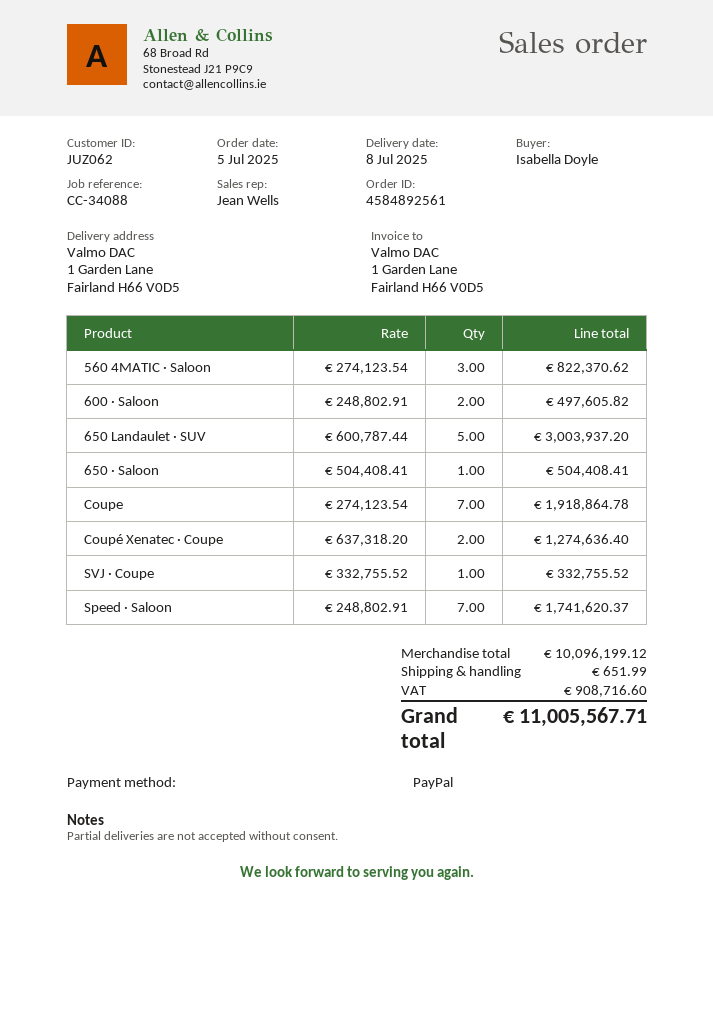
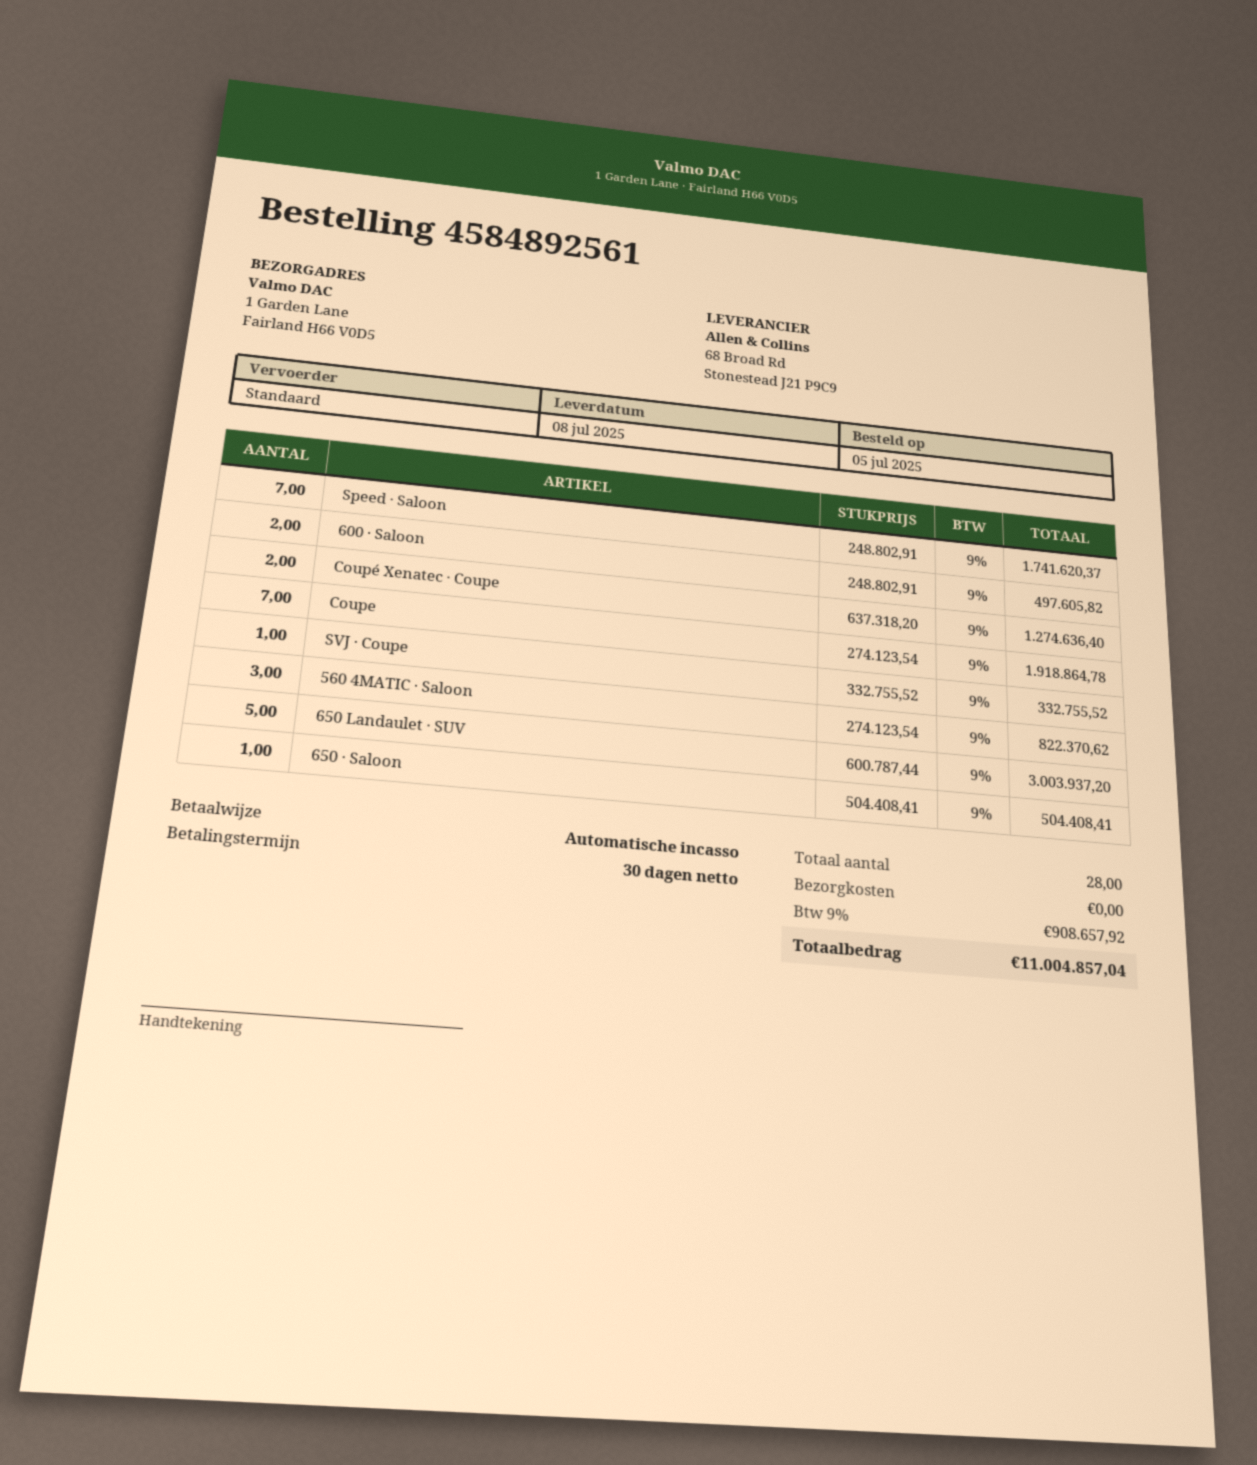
payment method: PayPal -> direct debit
shipping: 651.99 -> 0.00
tax: 908716.60 -> 908657.92
total: 11005567.71 -> 11004857.04

